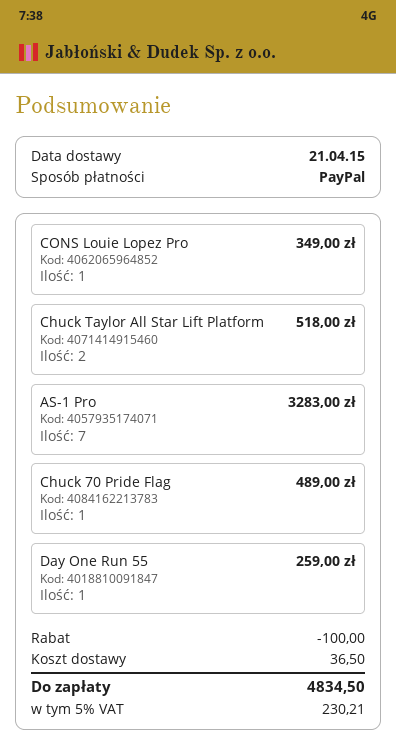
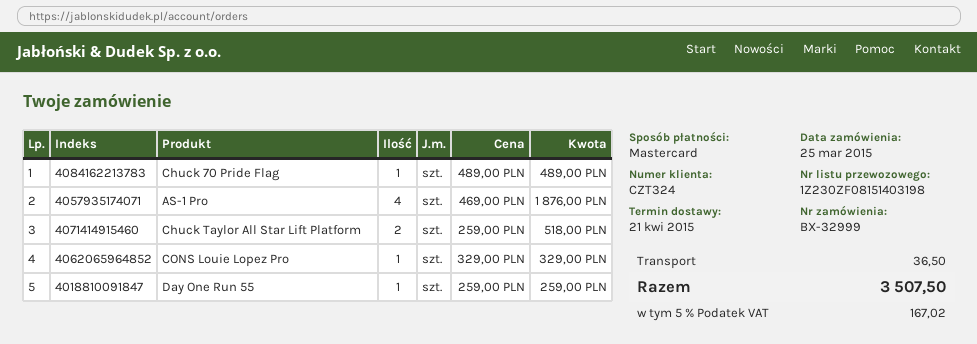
payment method: PayPal -> Mastercard
CONS Louie Lopez Pro: 1 for 349.00 -> 1 for 329.00
AS-1 Pro: 7 for 3283.00 -> 4 for 1876.00
discount: 100.00 -> none
tax: 5% = 230.21 -> 5% = 167.02
total: 4834.50 -> 3507.50

